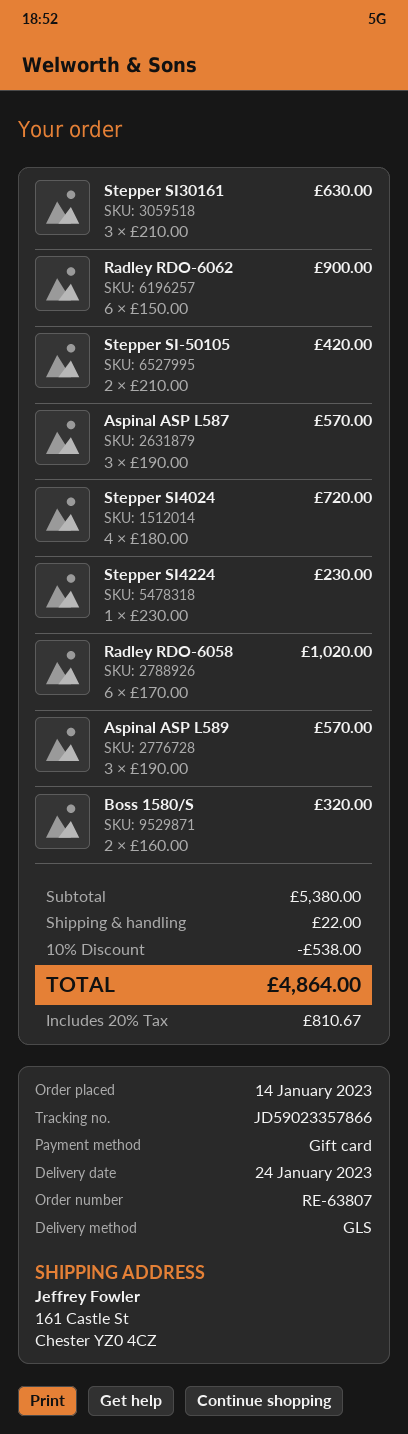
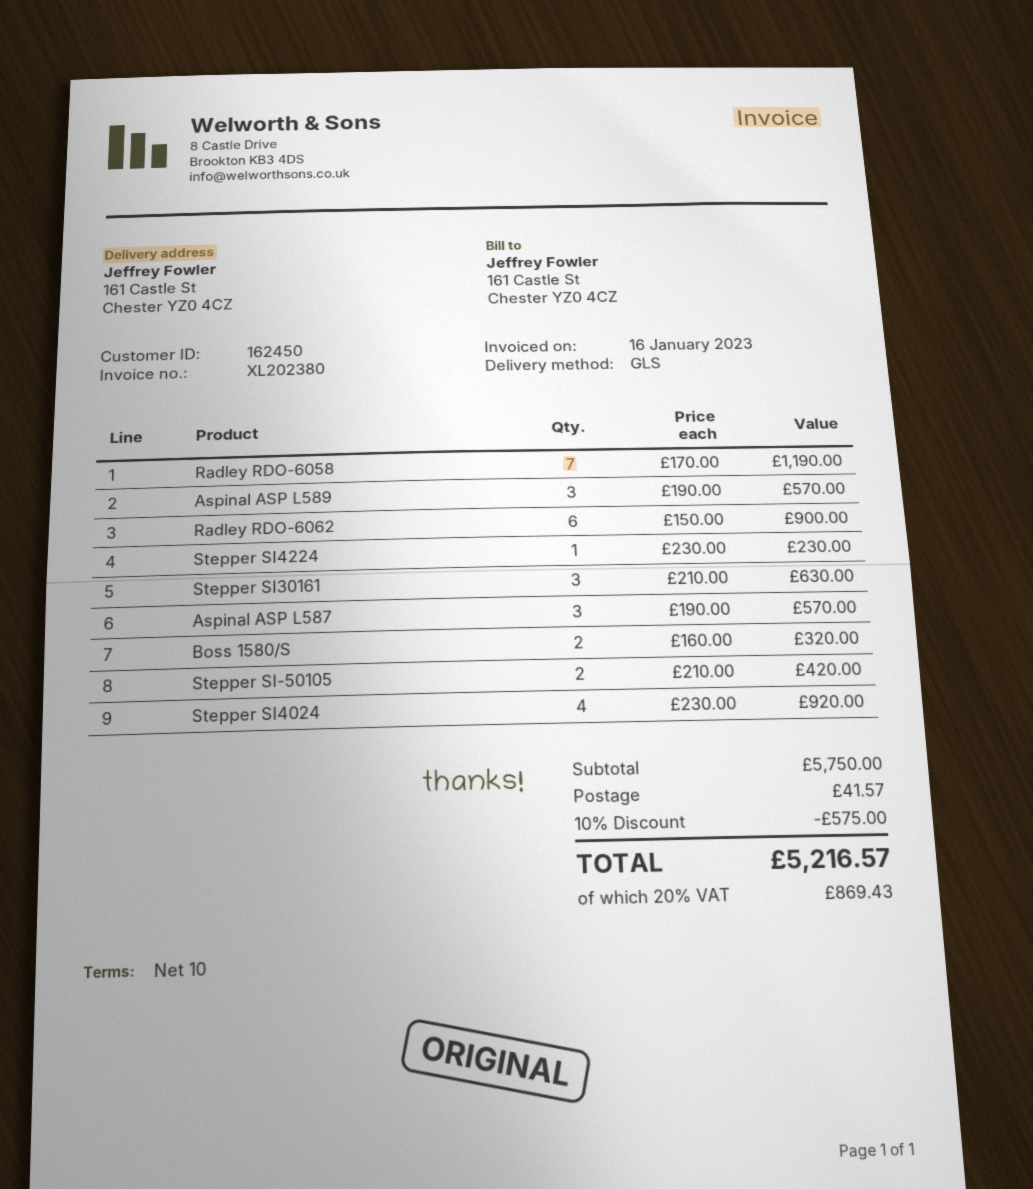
Stepper SI4024: 4 x 180.00 = 720.00 -> 4 x 230.00 = 920.00
Radley RDO-6058: 6 x 170.00 = 1020.00 -> 7 x 170.00 = 1190.00
subtotal: 5380.00 -> 5750.00
discount: 10% = 538.00 -> 10% = 575.00
shipping: 22.00 -> 41.57
tax: 20% = 810.67 -> 20% = 869.43
total: 4864.00 -> 5216.57

